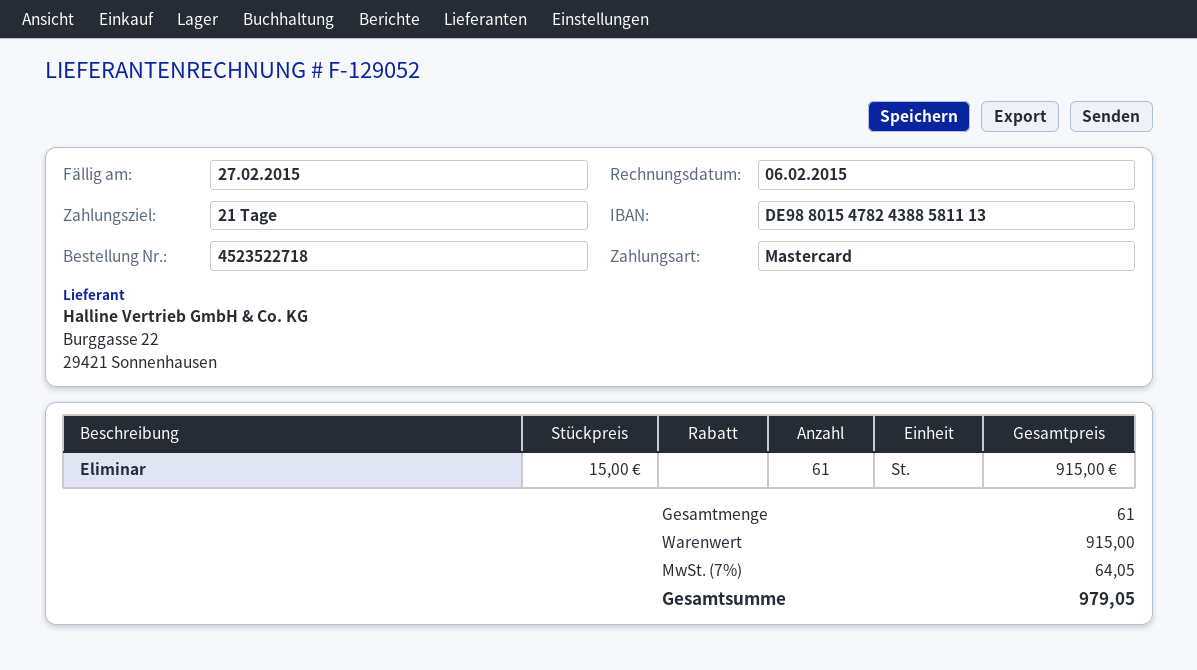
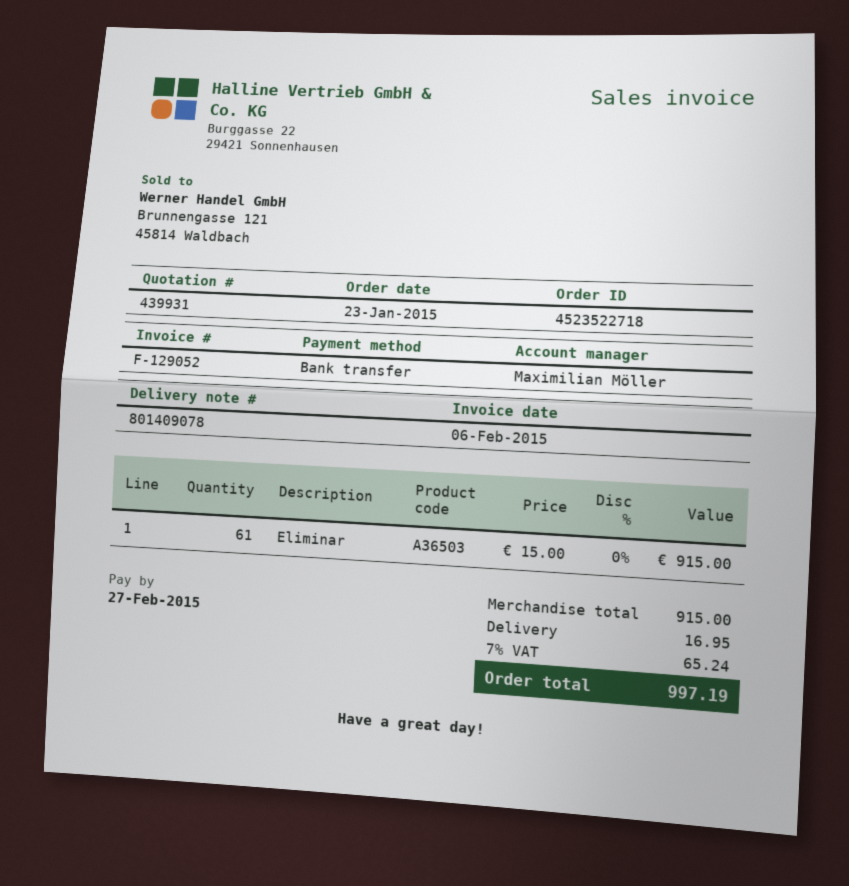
payment method: Mastercard -> bank transfer
shipping: none -> 16.95
tax: 7% = 64.05 -> 7% = 65.24
total: 979.05 -> 997.19

